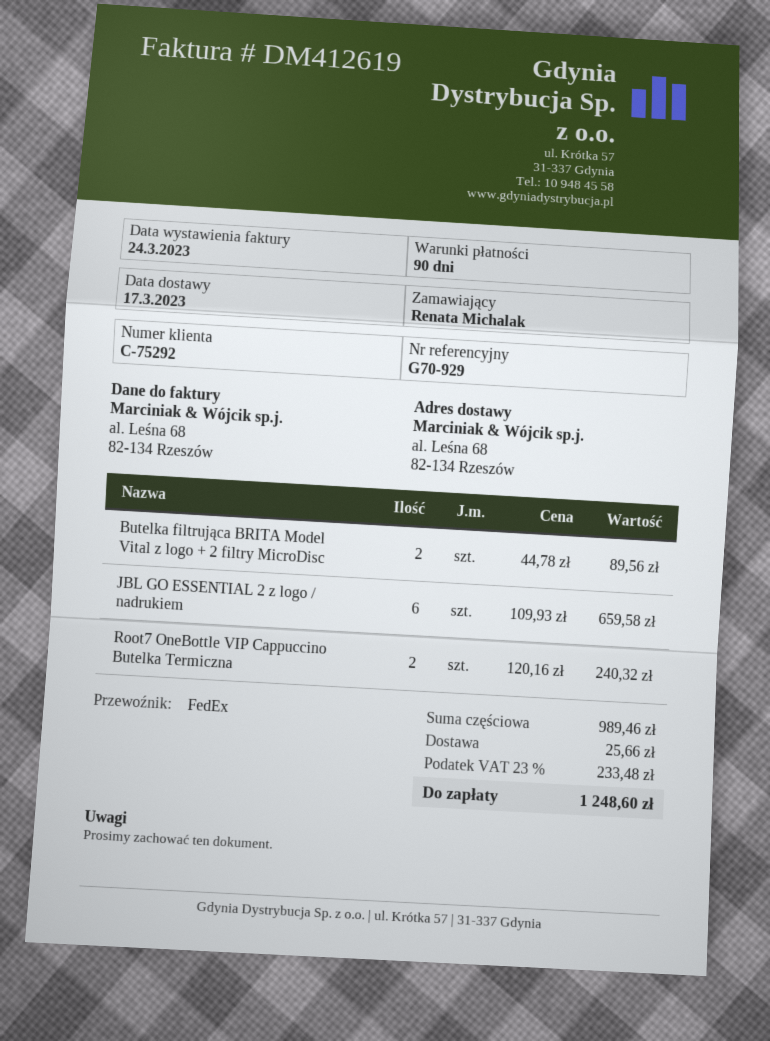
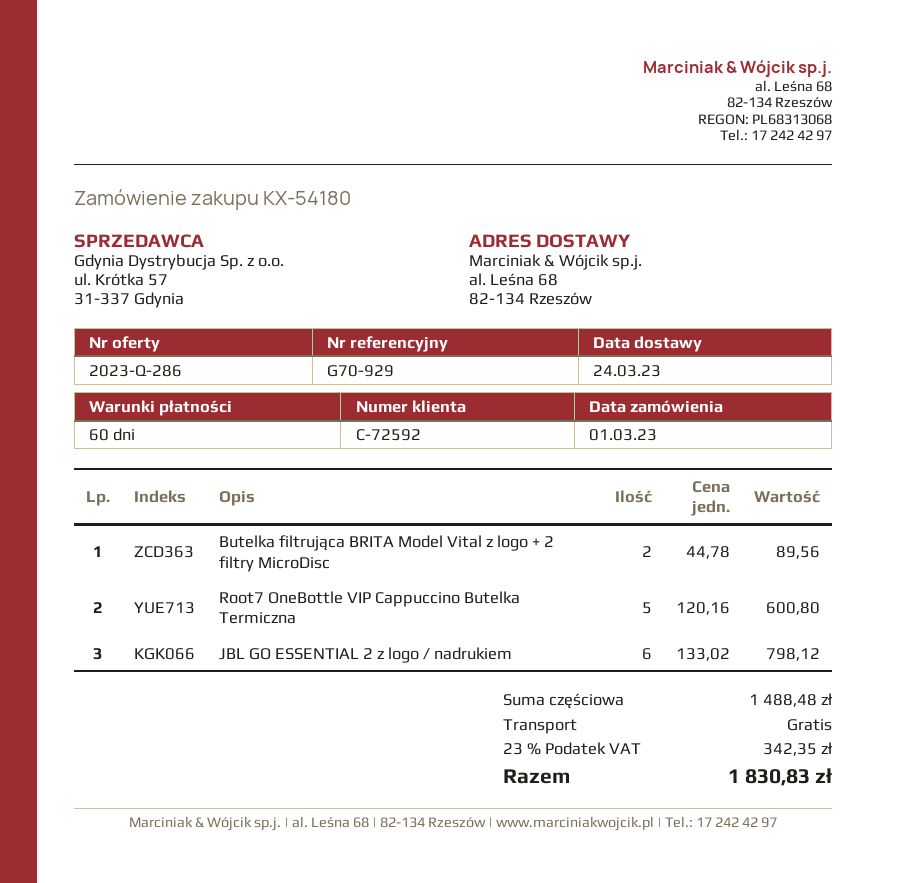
delivery date: 2023-03-17 -> 2023-03-24
payment terms: 90 days -> 60 days
customer number: C-75292 -> C-72592
JBL GO ESSENTIAL 2 z logo / nadrukiem: 6 x 109.93 = 659.58 -> 6 x 133.02 = 798.12
Root7 OneBottle VIP Cappuccino Butelka Termiczna: 2 x 120.16 = 240.32 -> 5 x 120.16 = 600.80
subtotal: 989.46 -> 1488.48
shipping: 25.66 -> 0.00
tax: 23% = 233.48 -> 23% = 342.35
total: 1248.60 -> 1830.83

